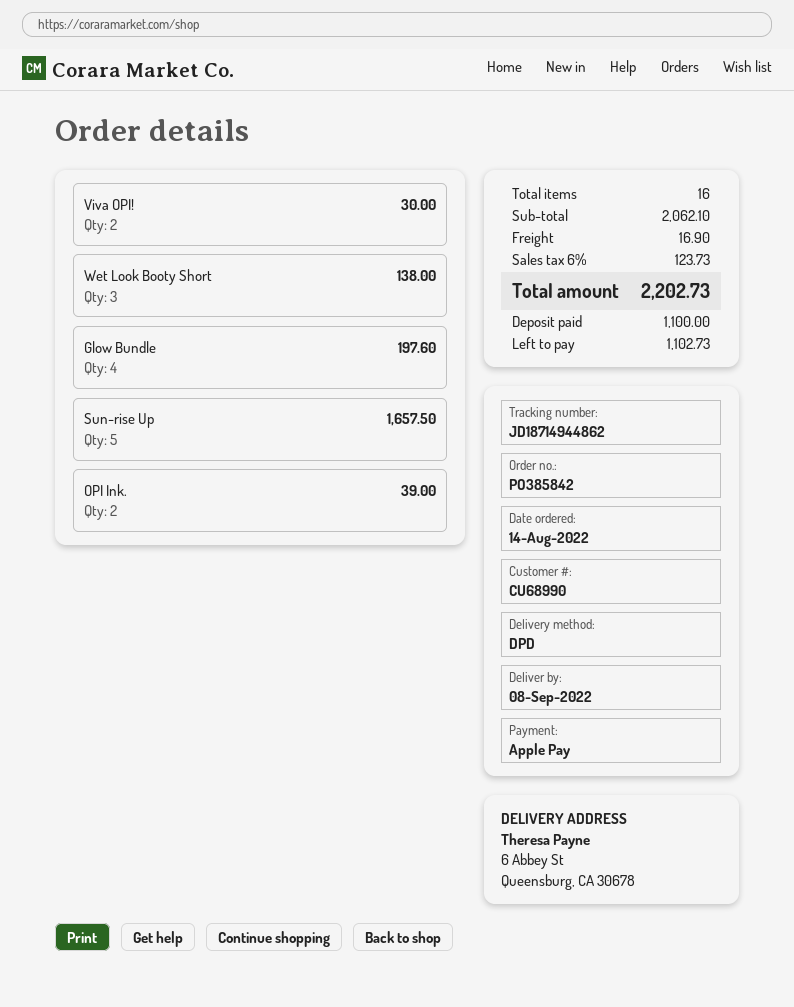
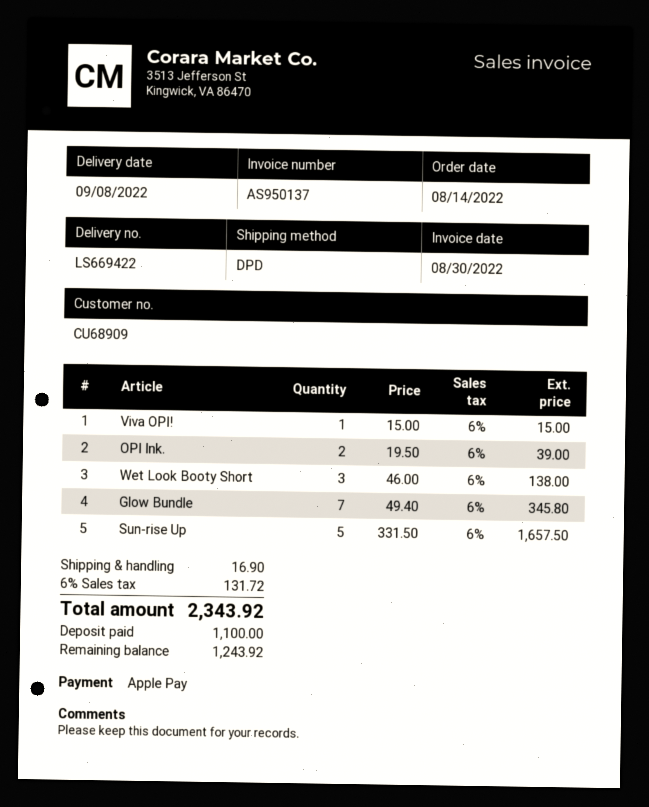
customer number: CU68990 -> CU68909
Viva OPI!: 2 for 30.00 -> 1 for 15.00
Glow Bundle: 4 for 197.60 -> 7 for 345.80
tax: 6% = 123.73 -> 6% = 131.72
total: 2202.73 -> 2343.92
balance: 1102.73 -> 1243.92

